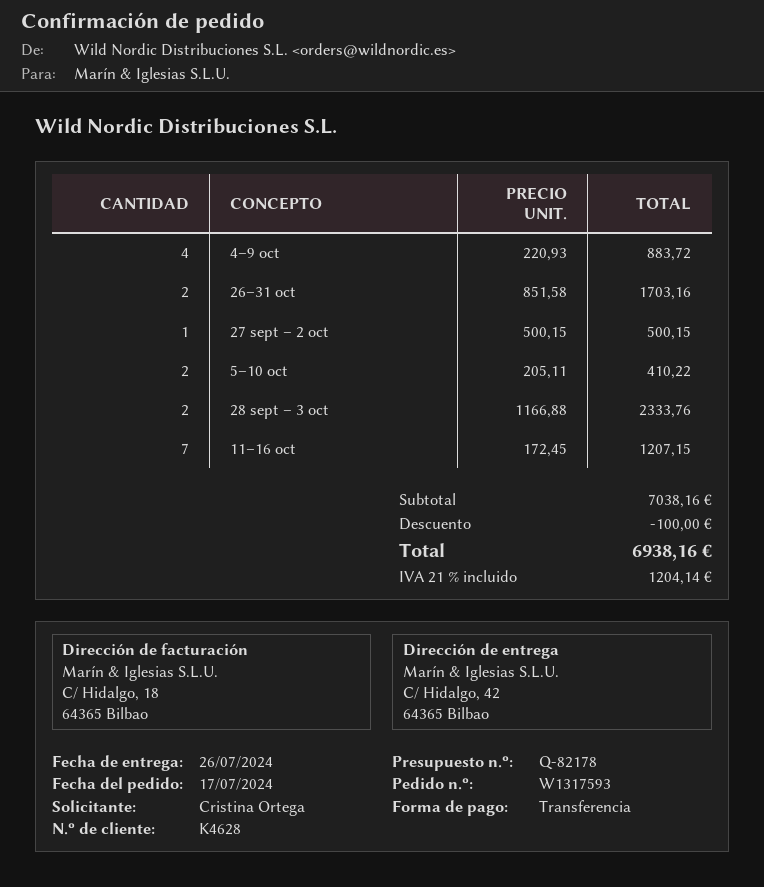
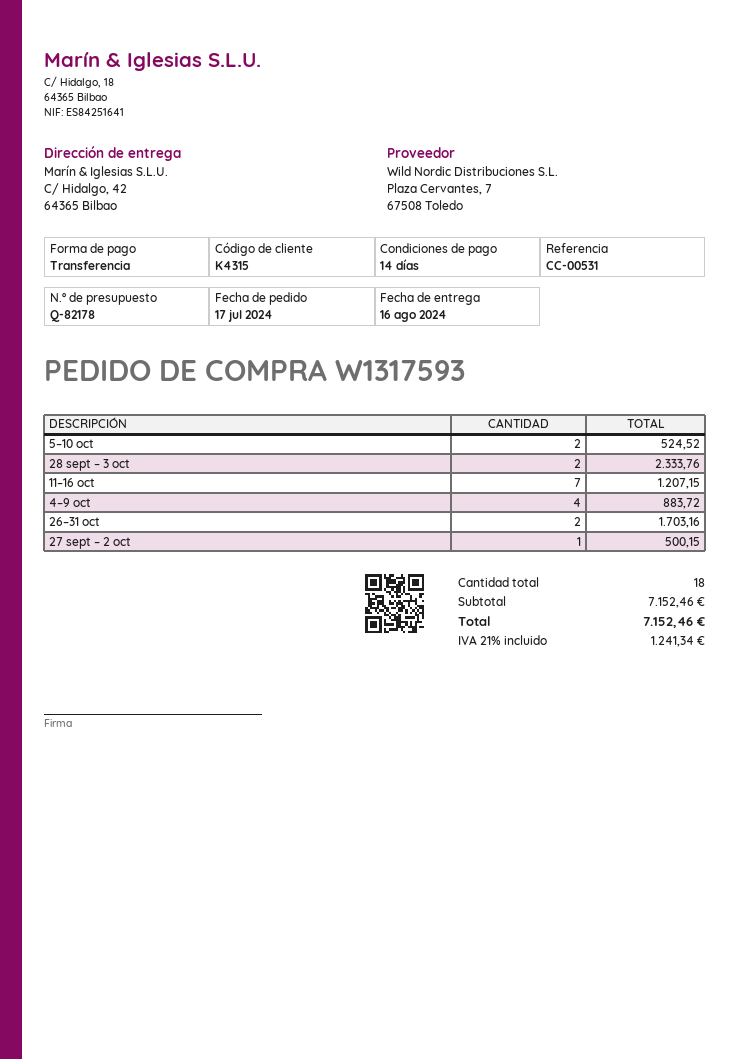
delivery date: 2024-07-26 -> 2024-08-16
customer number: K4628 -> K4315
5–10 oct: 2 for 410.22 -> 2 for 524.52
subtotal: 7038.16 -> 7152.46
discount: 100.00 -> none
tax: 21% = 1204.14 -> 21% = 1241.34
total: 6938.16 -> 7152.46

